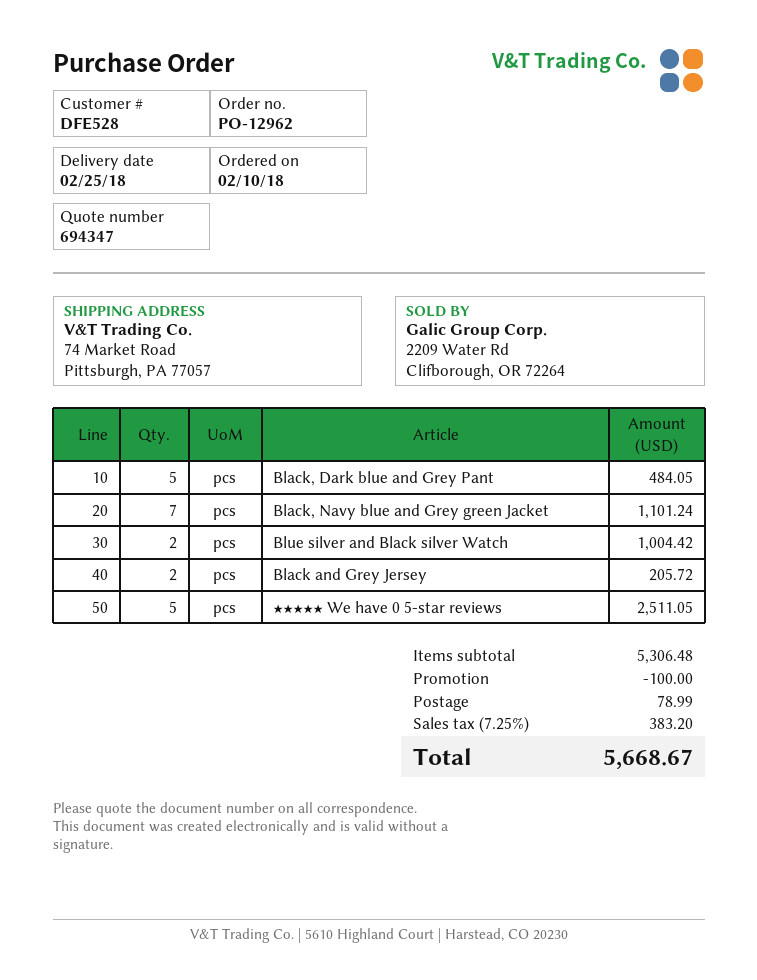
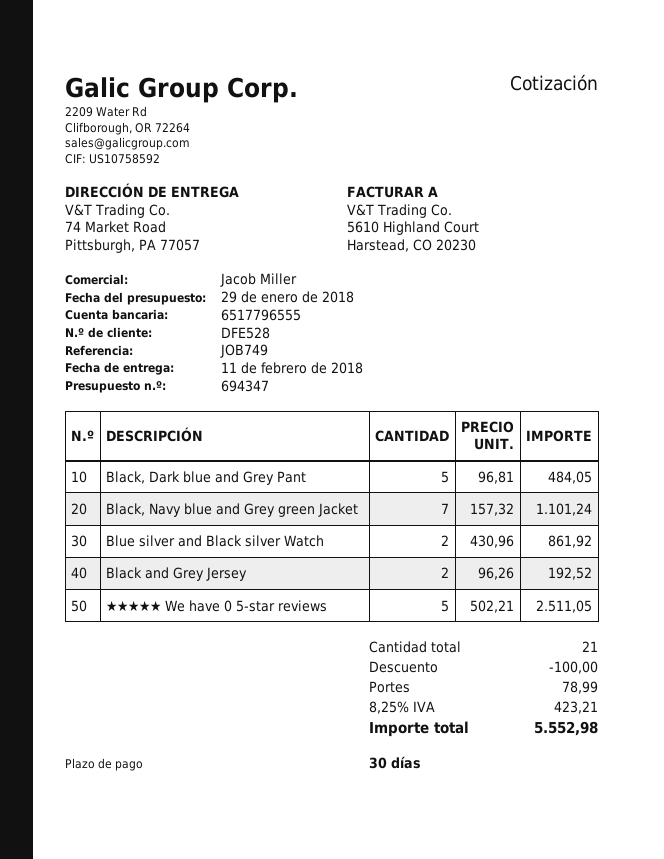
delivery date: 2018-02-25 -> 2018-02-11
Blue silver and Black silver Watch: 2 for 1004.42 -> 2 for 861.92
Black and Grey Jersey: 2 for 205.72 -> 2 for 192.52
tax: 7.25% = 383.20 -> 8.25% = 423.21
total: 5668.67 -> 5552.98

